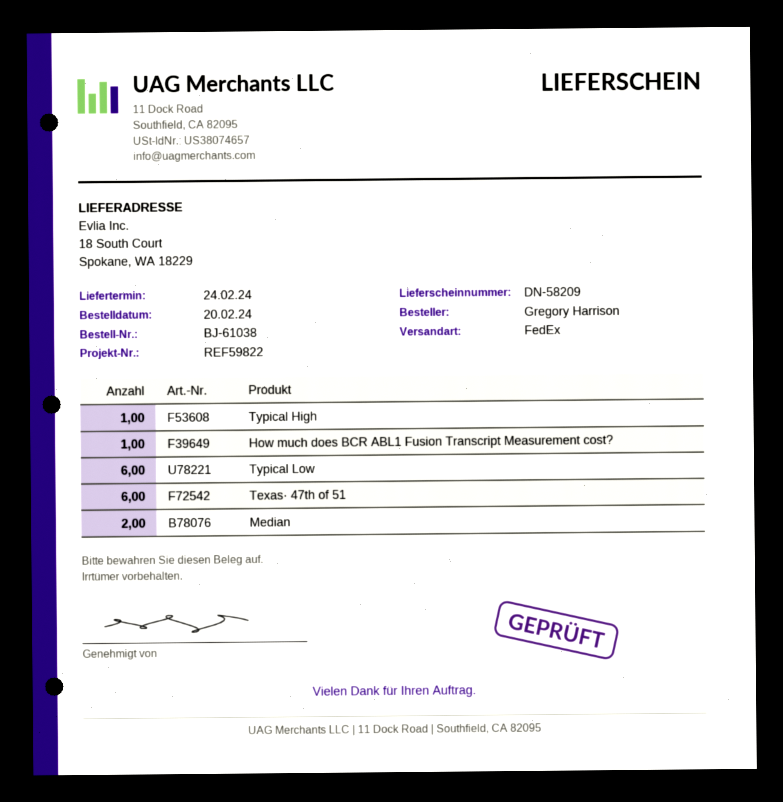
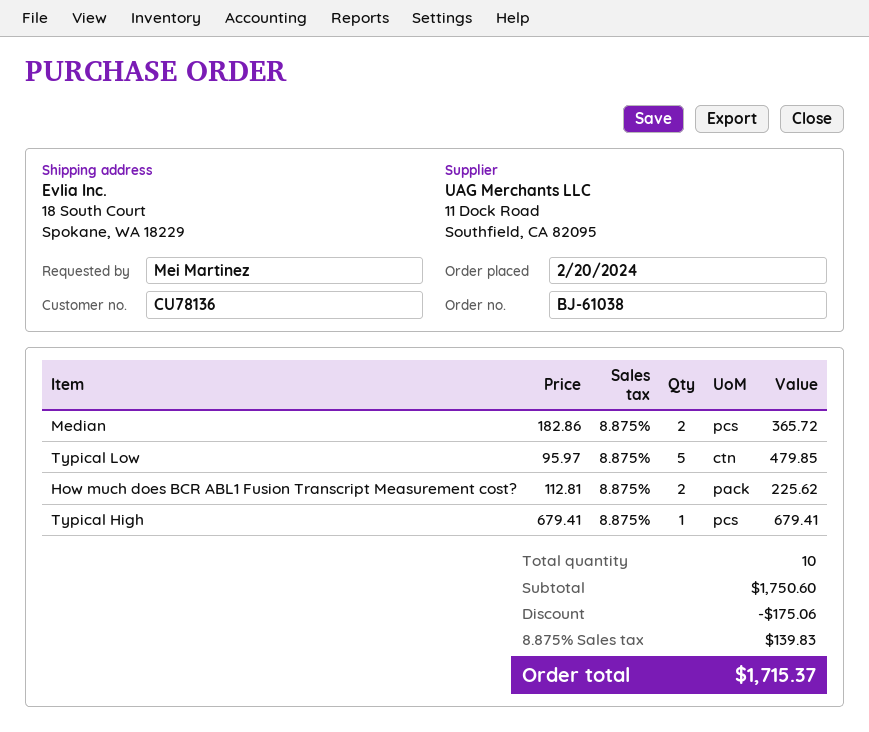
ordered by: Gregory Harrison -> Mei Martinez
How much does BCR ABL1 Fusion Transcript Measurement cost?: 1 -> 2
Typical Low: 6 -> 5
Texas· 47th of 51: 6 -> none

